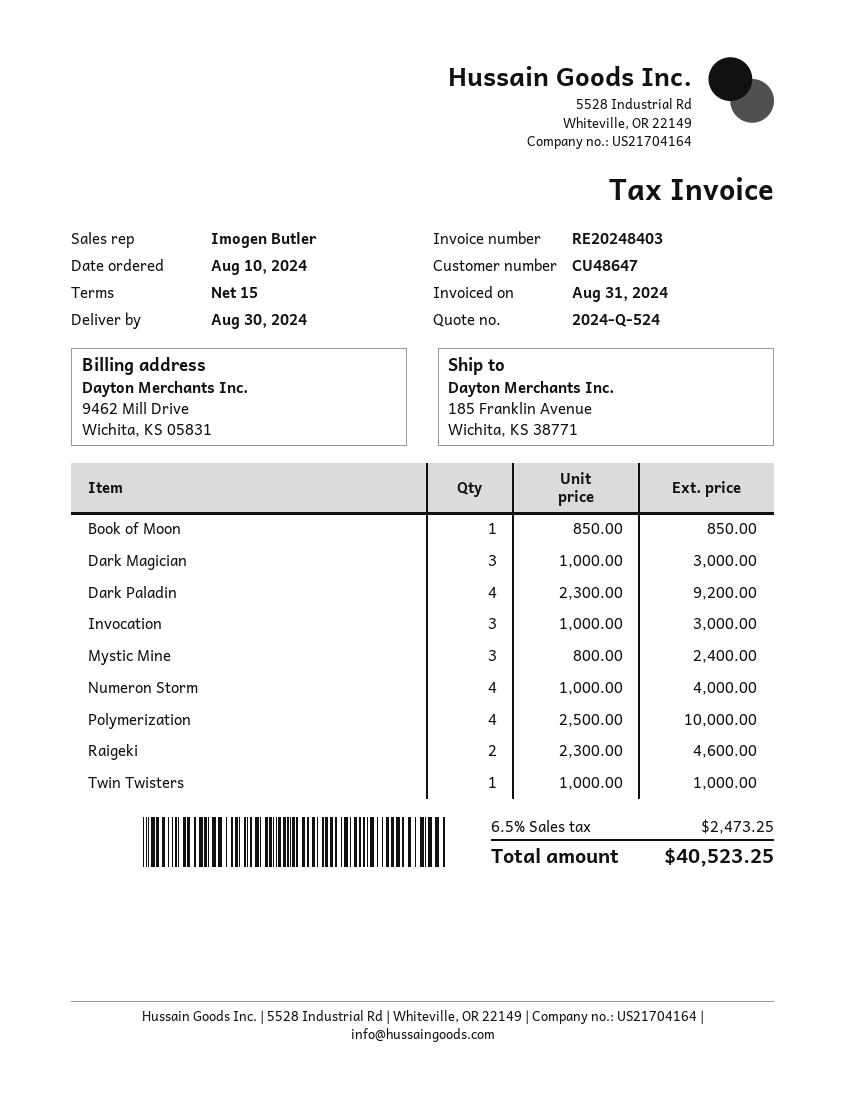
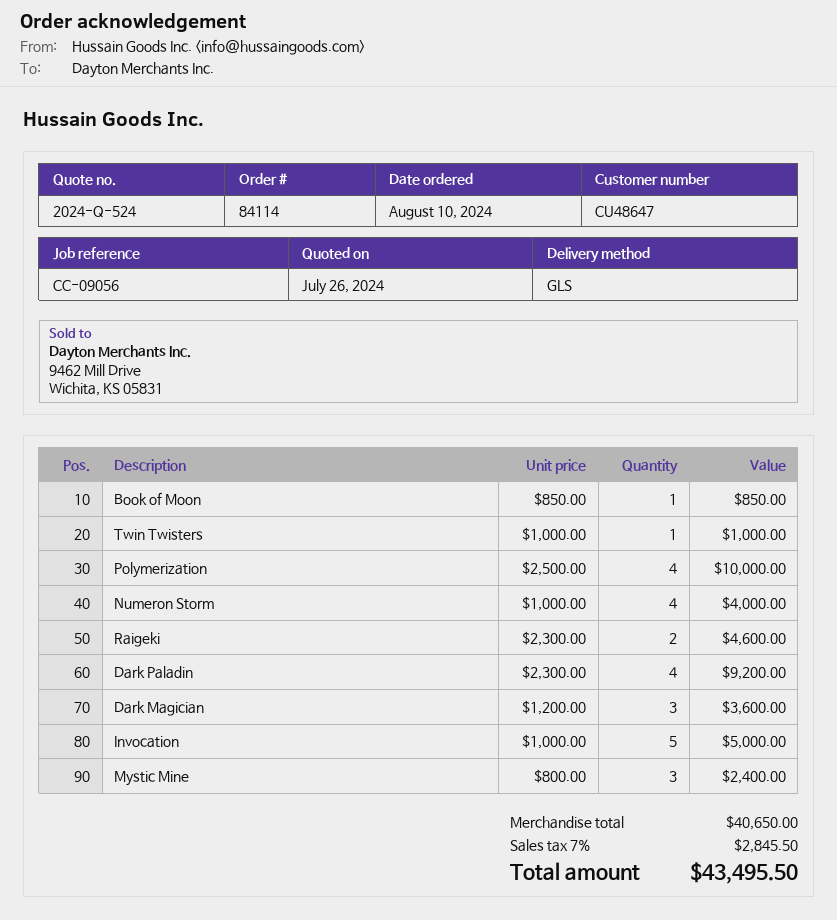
Dark Magician: 3 x 1000.00 = 3000.00 -> 3 x 1200.00 = 3600.00
Invocation: 3 x 1000.00 = 3000.00 -> 5 x 1000.00 = 5000.00
tax: 6.5% = 2473.25 -> 7% = 2845.50
total: 40523.25 -> 43495.50

